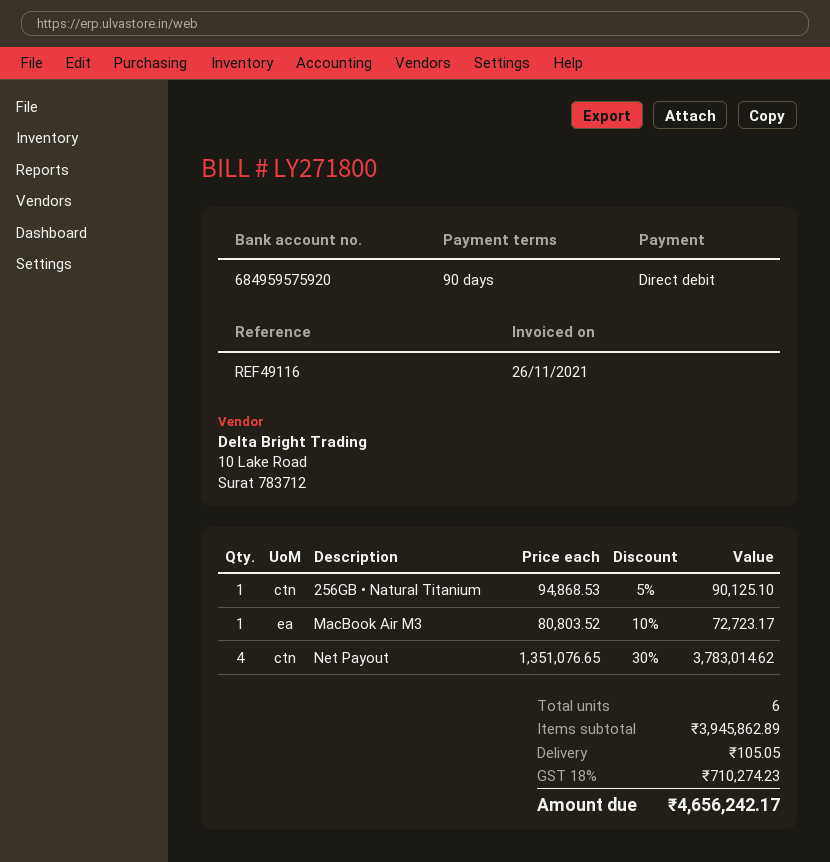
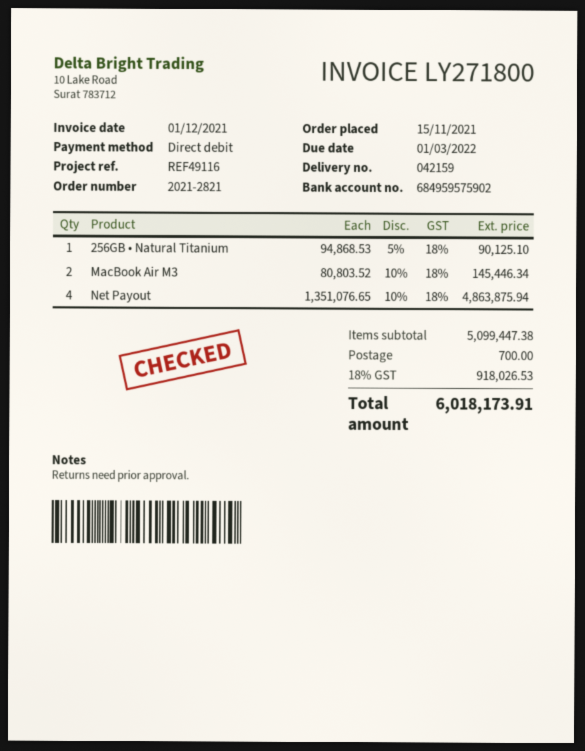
invoice date: 2021-11-26 -> 2021-12-01
bank account: 684959575920 -> 684959575902
MacBook Air M3: 1 x 80803.52 - 10% = 72723.17 -> 2 x 80803.52 - 10% = 145446.34
Net Payout: 4 x 1351076.65 - 30% = 3783014.62 -> 4 x 1351076.65 - 10% = 4863875.94
subtotal: 3945862.89 -> 5099447.38
shipping: 105.05 -> 700.00
tax: 18% = 710274.23 -> 18% = 918026.53
total: 4656242.17 -> 6018173.91

